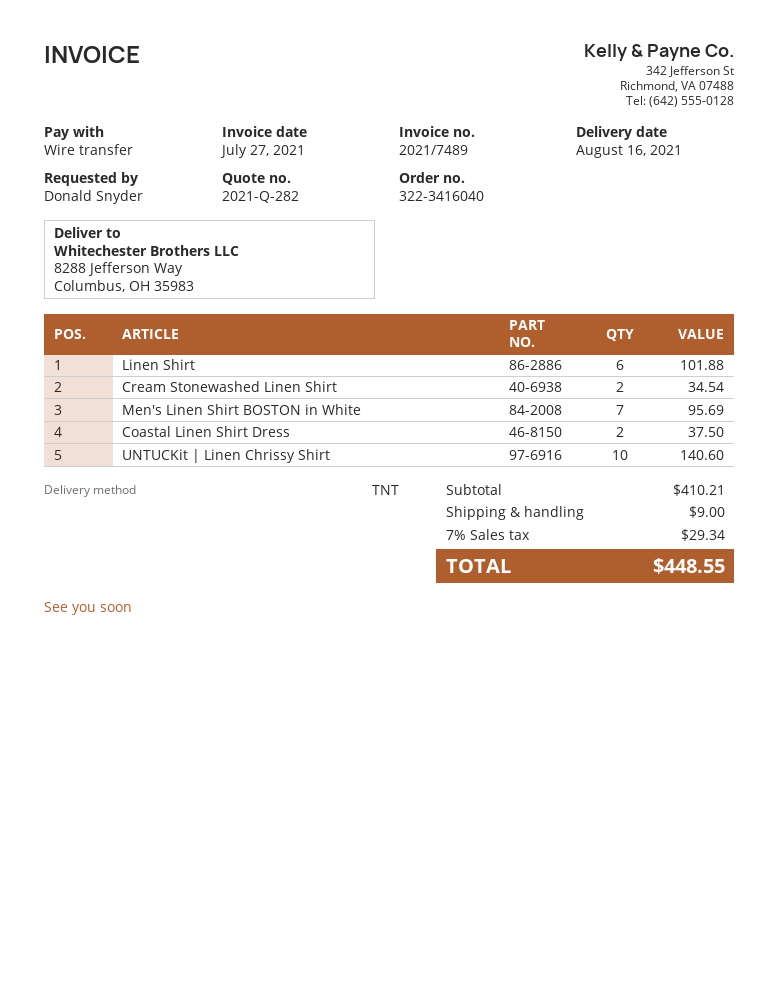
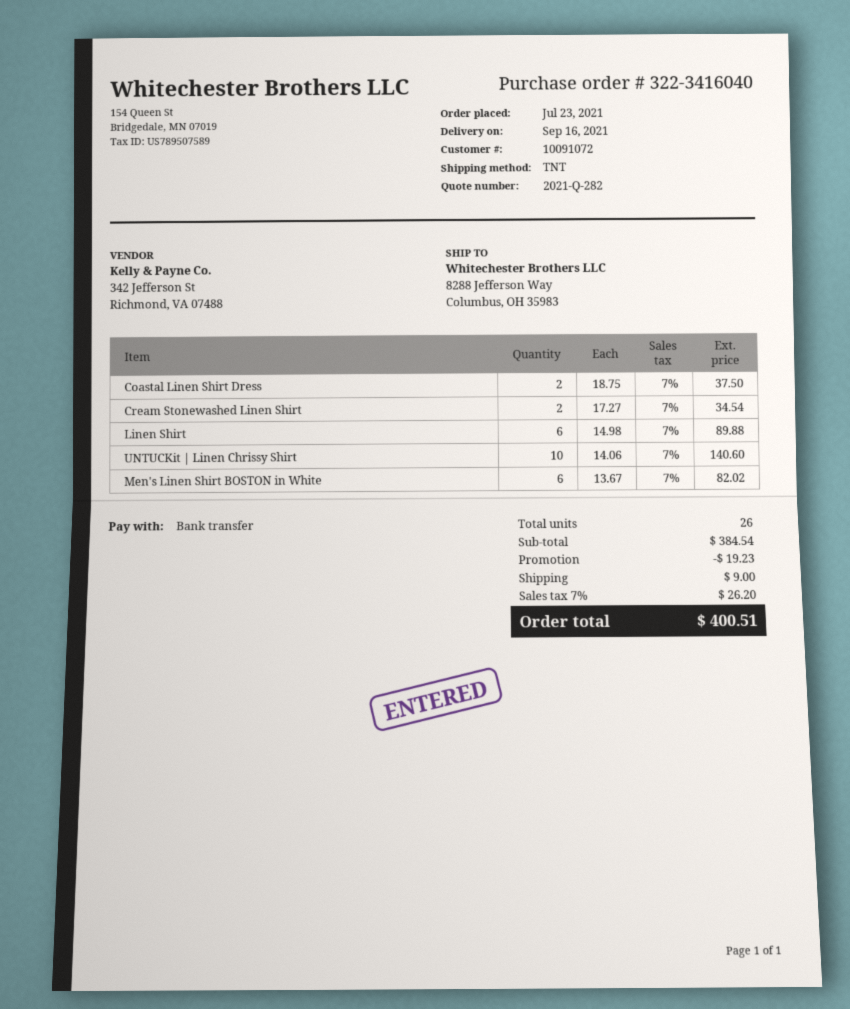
delivery date: 2021-08-16 -> 2021-09-16
Linen Shirt: 6 for 101.88 -> 6 for 89.88
Men's Linen Shirt BOSTON in White: 7 for 95.69 -> 6 for 82.02
subtotal: 410.21 -> 384.54
discount: none -> 19.23
tax: 7% = 29.34 -> 7% = 26.20
total: 448.55 -> 400.51

